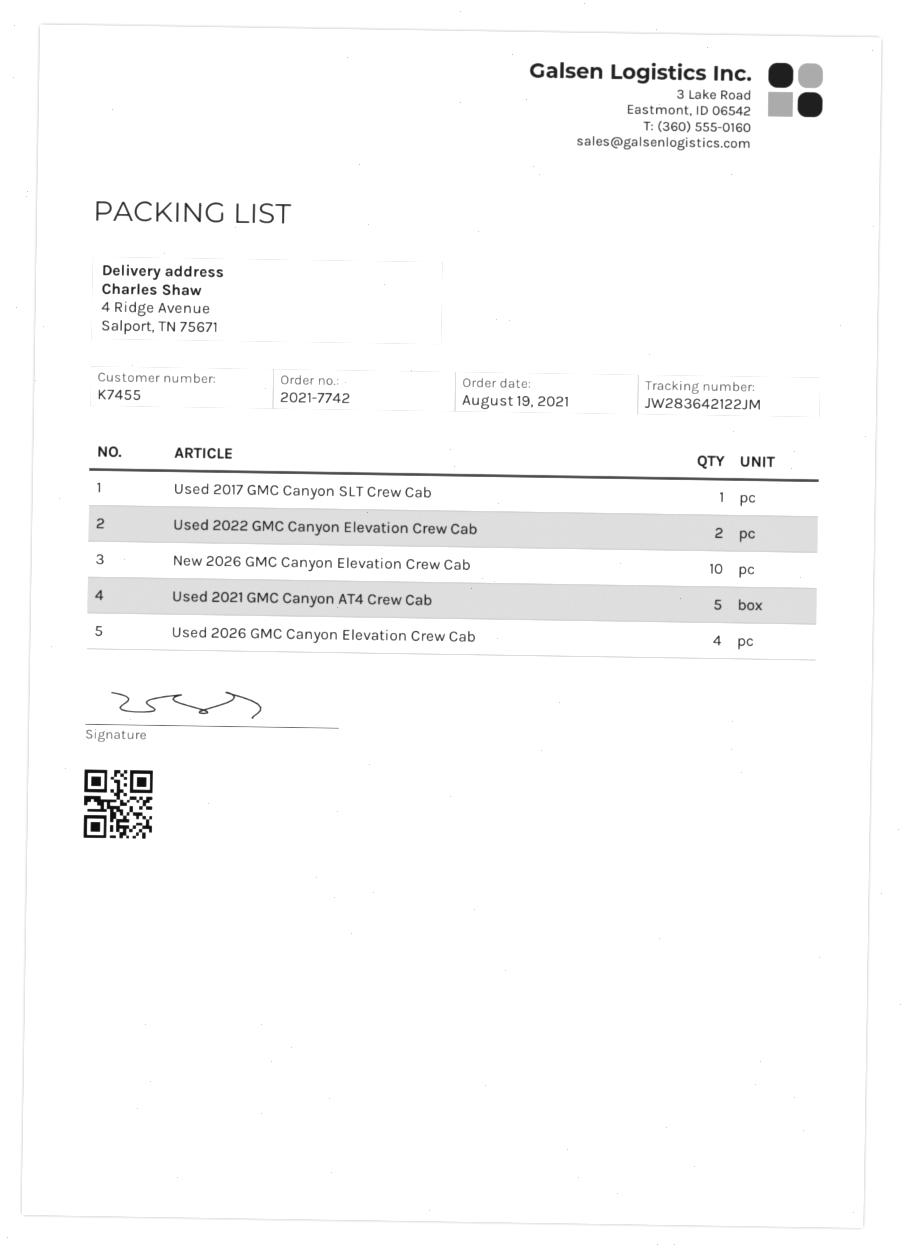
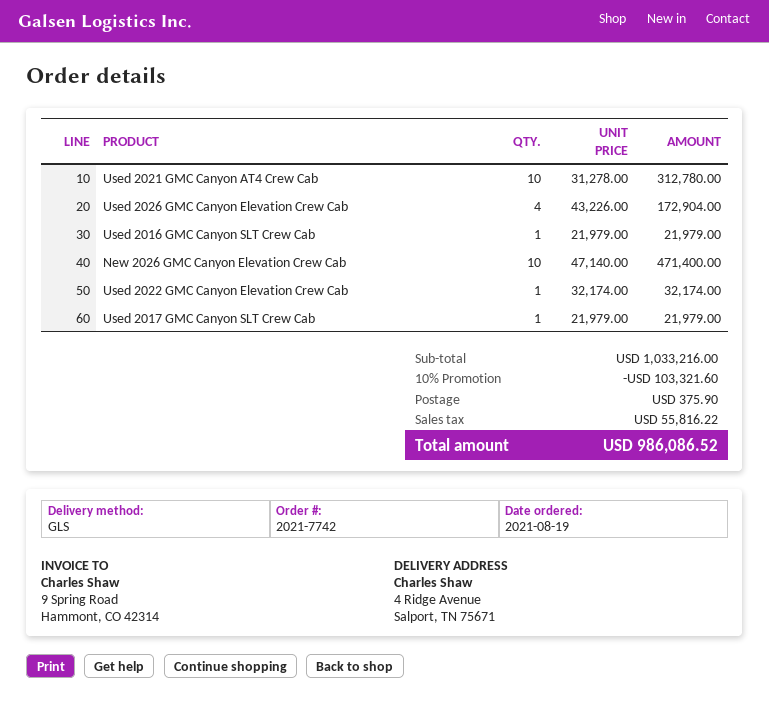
Used 2022 GMC Canyon Elevation Crew Cab: 2 -> 1
Used 2021 GMC Canyon AT4 Crew Cab: 5 -> 10
Used 2016 GMC Canyon SLT Crew Cab: none -> 1

